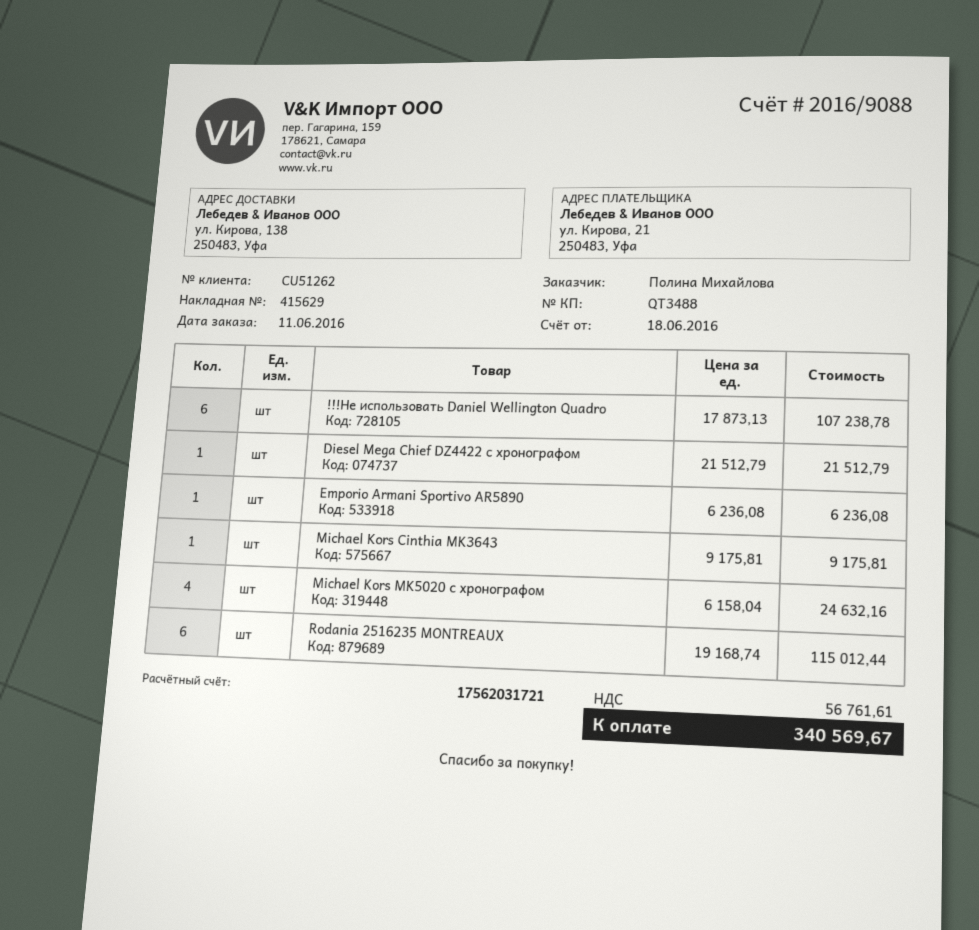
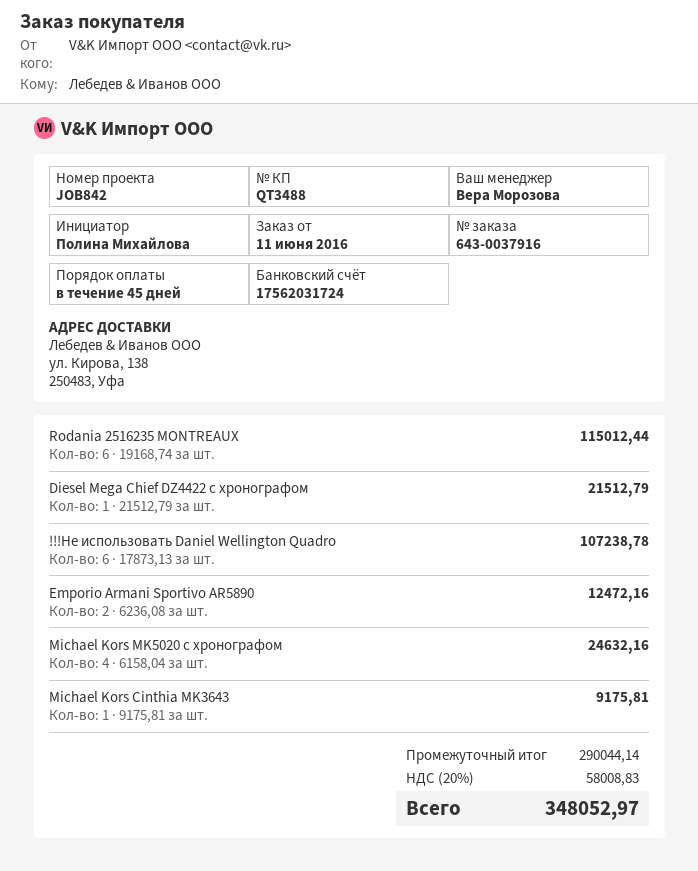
bank account: 17562031721 -> 17562031724
Emporio Armani Sportivo AR5890: 1 x 6236.08 = 6236.08 -> 2 x 6236.08 = 12472.16
tax: 56761.61 -> 58008.83
total: 340569.67 -> 348052.97

